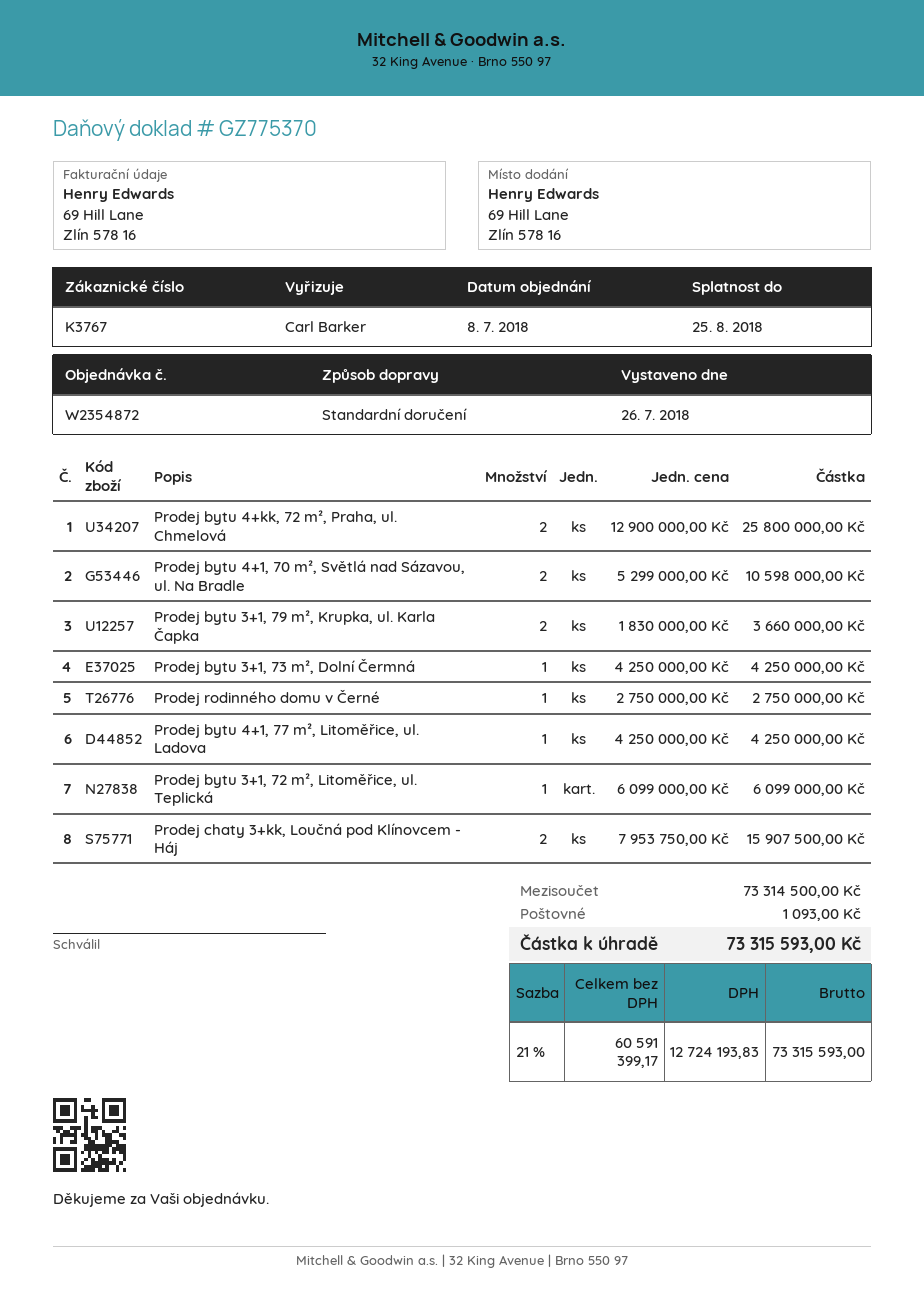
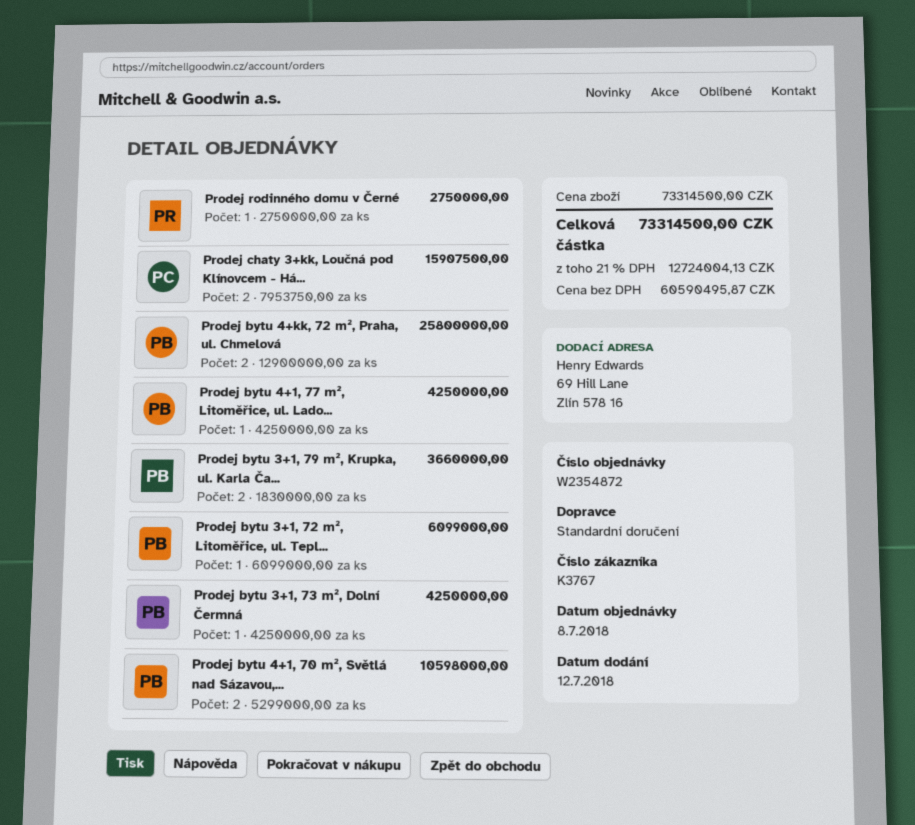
shipping: 1093.00 -> none
net: 60591399.17 -> 60590495.87
tax: 21% = 12724193.83 -> 21% = 12724004.13
total: 73315593.00 -> 73314500.00

